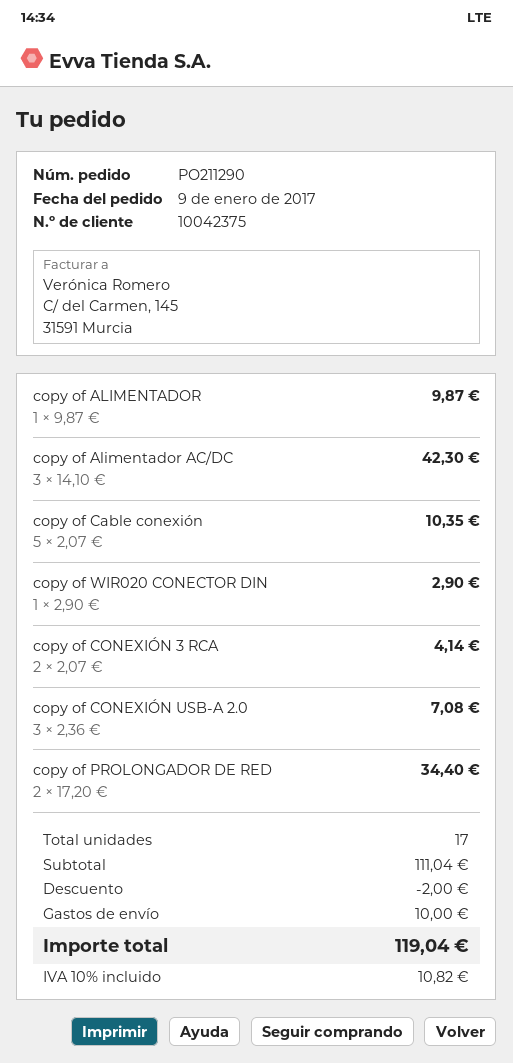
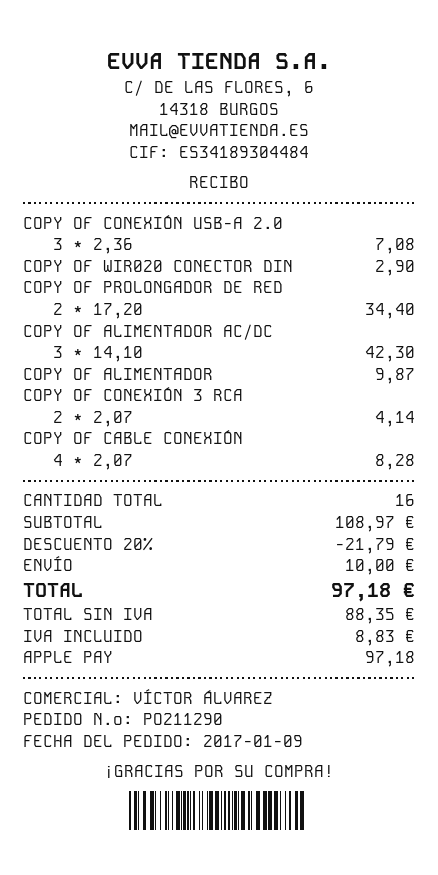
copy of Cable conexión: 5 x 2.07 = 10.35 -> 4 x 2.07 = 8.28
total quantity: 17 -> 16
subtotal: 111.04 -> 108.97
discount: 2.00 -> 21.79
tax: 10.82 -> 8.83
total: 119.04 -> 97.18

